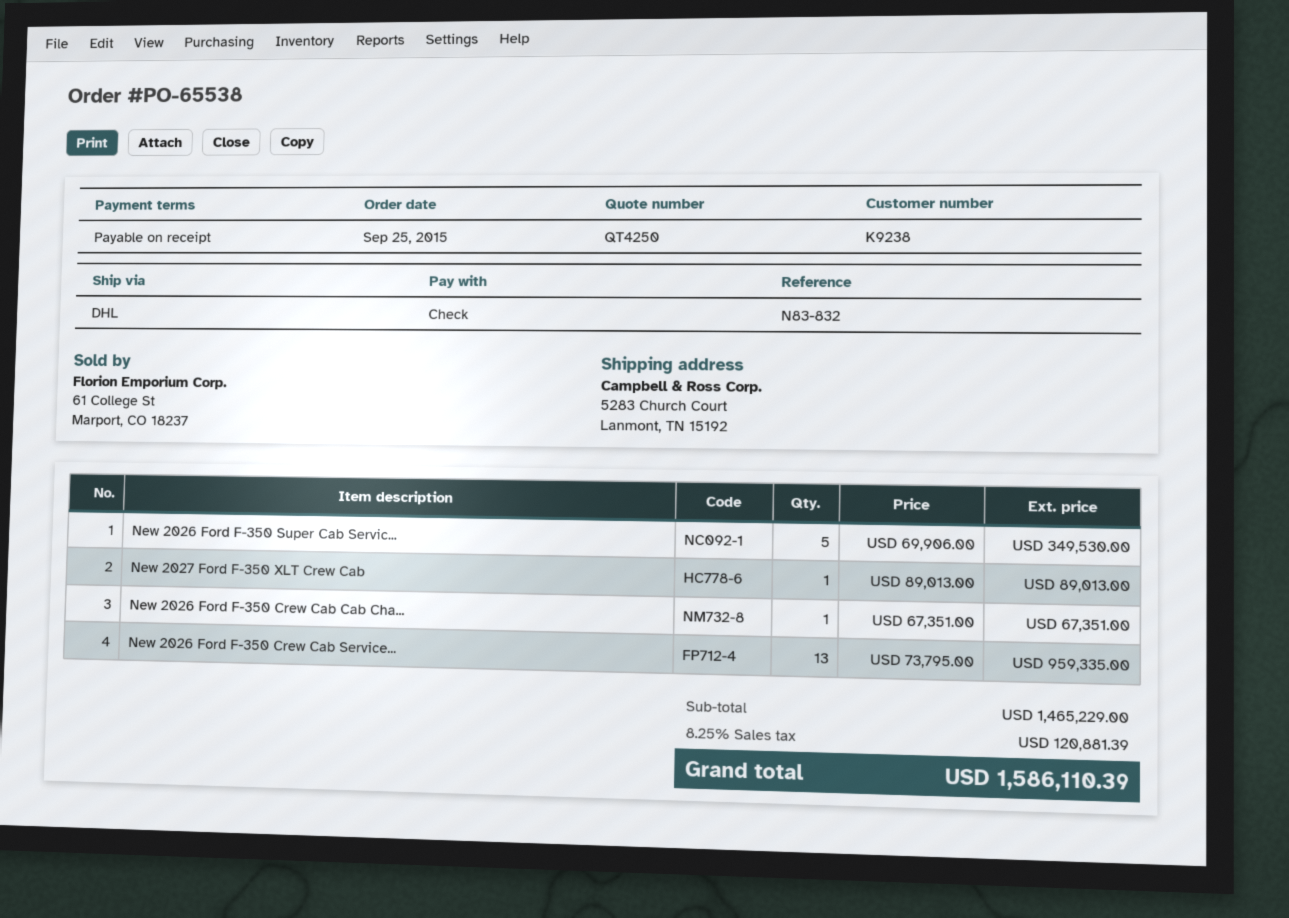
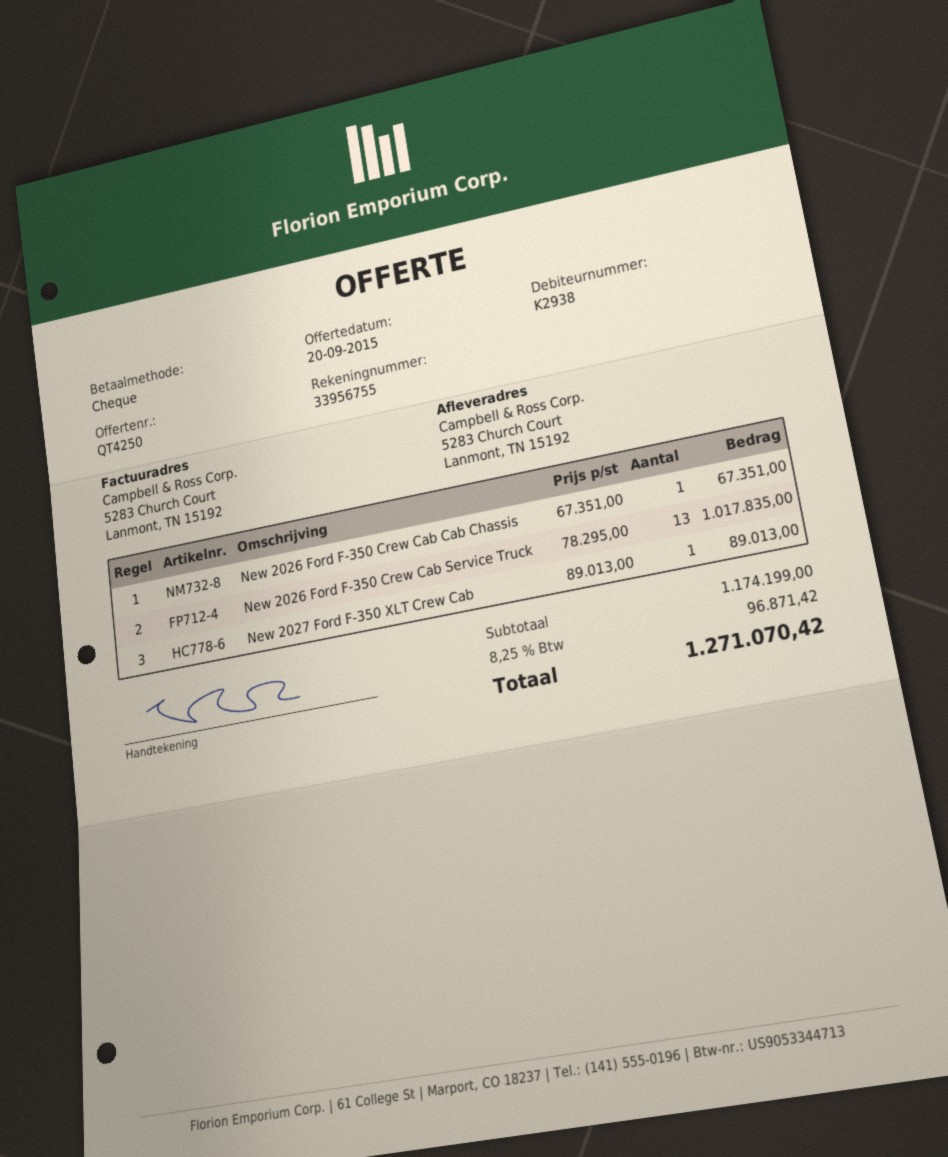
customer number: K9238 -> K2938
New 2026 Ford F-350 Super Cab Servic...: 5 x 69906.00 = 349530.00 -> none
New 2026 Ford F-350 Crew Cab Service...: 13 x 73795.00 = 959335.00 -> 13 x 78295.00 = 1017835.00
subtotal: 1465229.00 -> 1174199.00
tax: 8.25% = 120881.39 -> 8.25% = 96871.42
total: 1586110.39 -> 1271070.42

